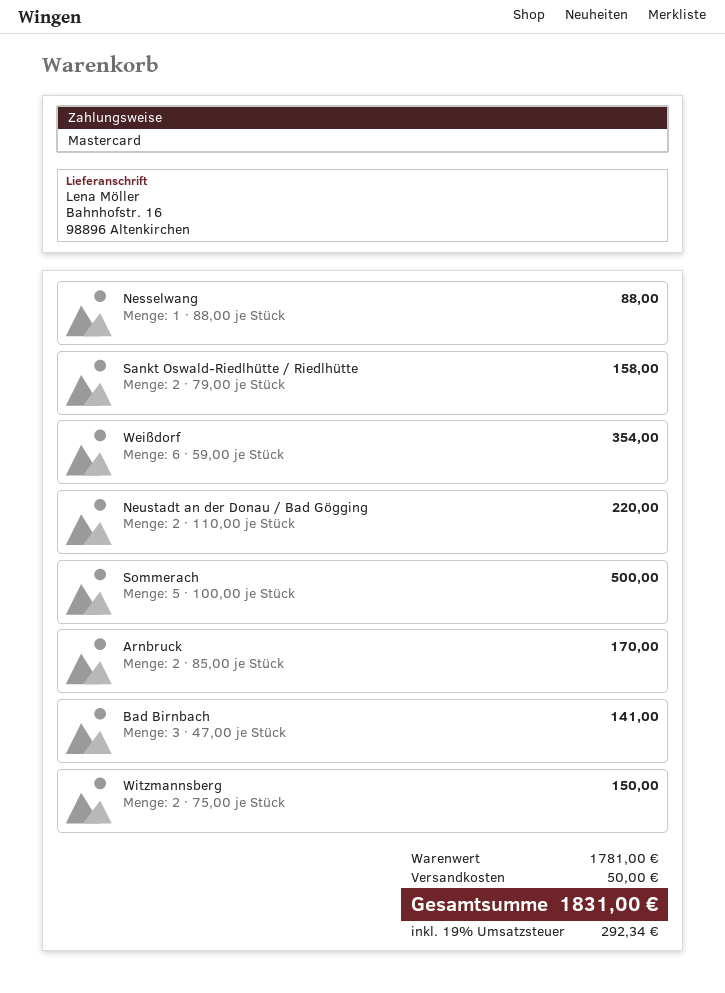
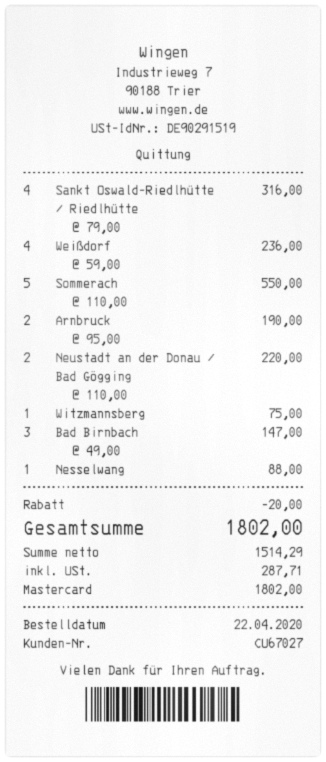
Sankt Oswald-Riedlhütte / Riedlhütte: 2 x 79.00 = 158.00 -> 4 x 79.00 = 316.00
Weißdorf: 6 x 59.00 = 354.00 -> 4 x 59.00 = 236.00
Sommerach: 5 x 100.00 = 500.00 -> 5 x 110.00 = 550.00
Arnbruck: 2 x 85.00 = 170.00 -> 2 x 95.00 = 190.00
Bad Birnbach: 3 x 47.00 = 141.00 -> 3 x 49.00 = 147.00
Witzmannsberg: 2 x 75.00 = 150.00 -> 1 x 75.00 = 75.00
discount: none -> 20.00
shipping: 50.00 -> none
tax: 292.34 -> 287.71
total: 1831.00 -> 1802.00

